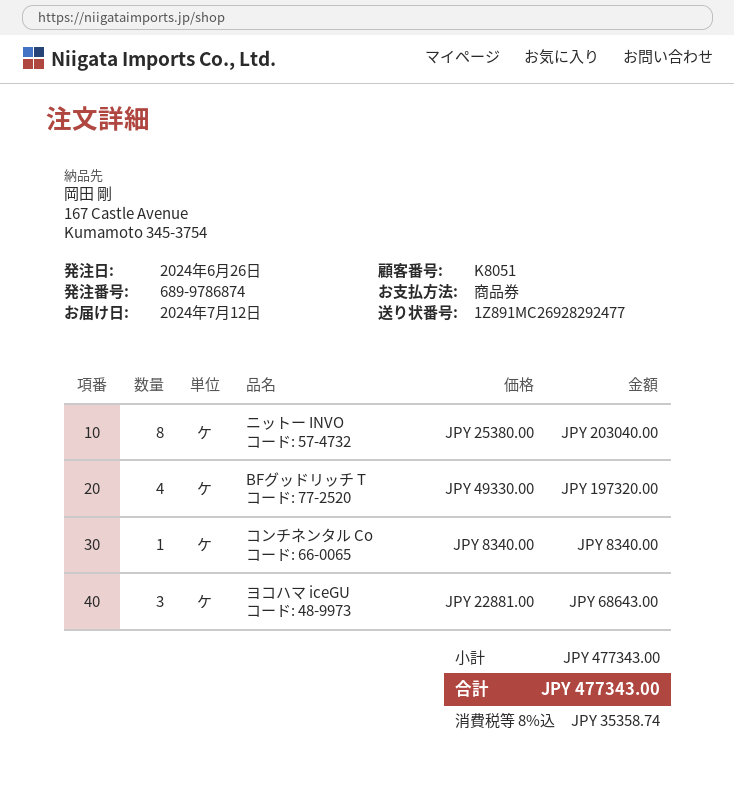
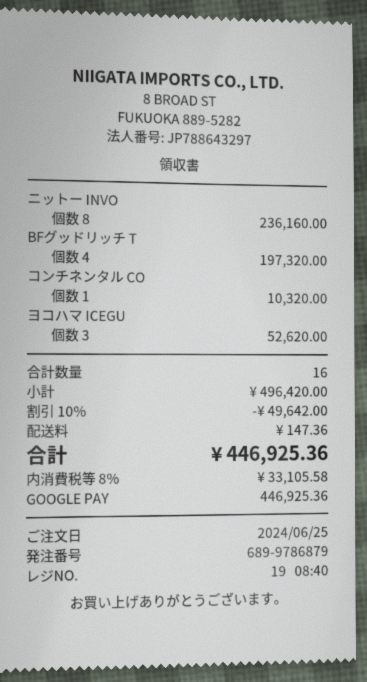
order number: 689-9786874 -> 689-9786879
order date: 2024-06-26 -> 2024-06-25
payment method: gift card -> Google Pay
ニットー INVO: 8 for 203040.00 -> 8 for 236160.00
コンチネンタル Co: 1 for 8340.00 -> 1 for 10320.00
ヨコハマ iceGU: 3 for 68643.00 -> 3 for 52620.00
subtotal: 477343.00 -> 496420.00
discount: none -> 10% = 49642.00
shipping: none -> 147.36
tax: 8% = 35358.74 -> 8% = 33105.58
total: 477343.00 -> 446925.36

